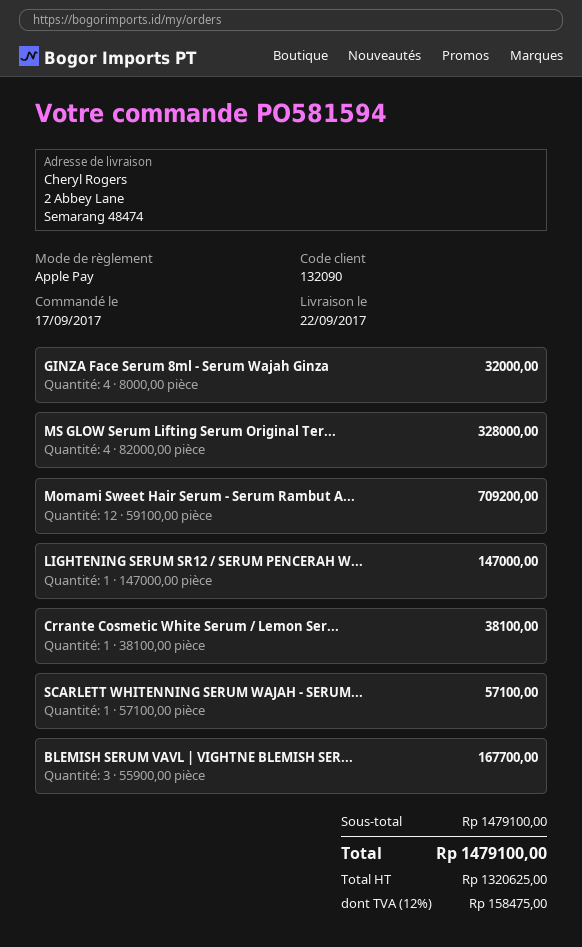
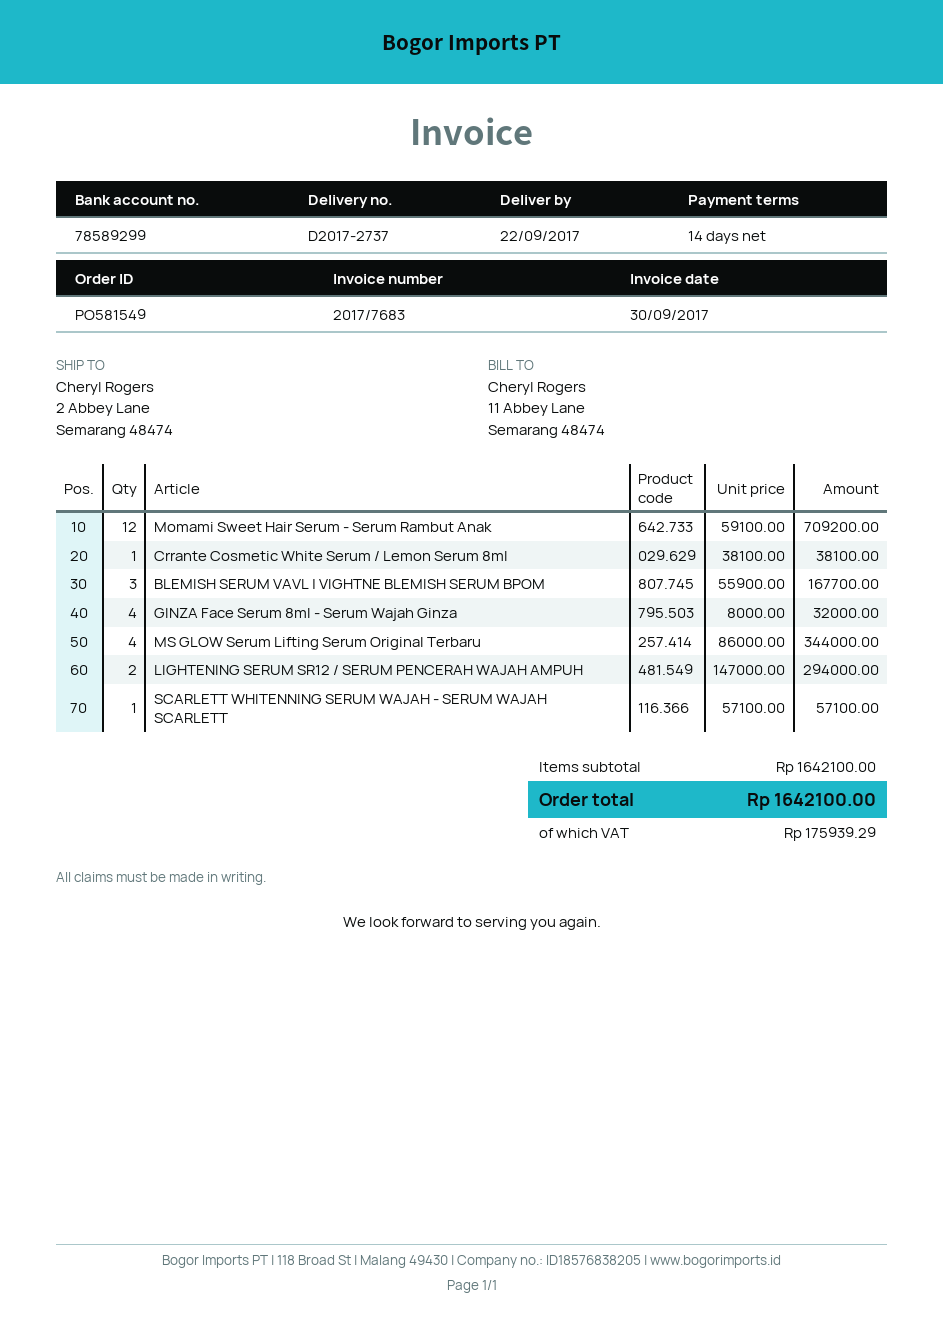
order number: PO581594 -> PO581549
MS GLOW Serum Lifting Serum Original Ter...: 4 x 82000.00 = 328000.00 -> 4 x 86000.00 = 344000.00
LIGHTENING SERUM SR12 / SERUM PENCERAH W...: 1 x 147000.00 = 147000.00 -> 2 x 147000.00 = 294000.00
subtotal: 1479100.00 -> 1642100.00
tax: 158475.00 -> 175939.29
total: 1479100.00 -> 1642100.00

